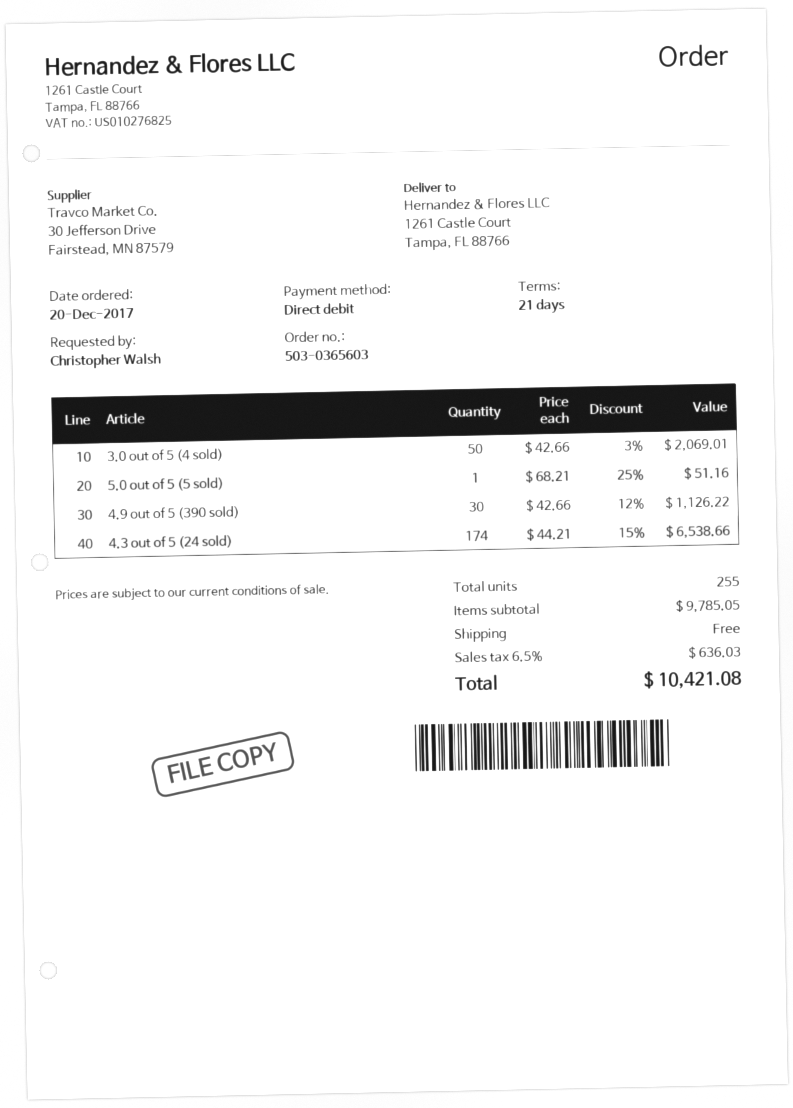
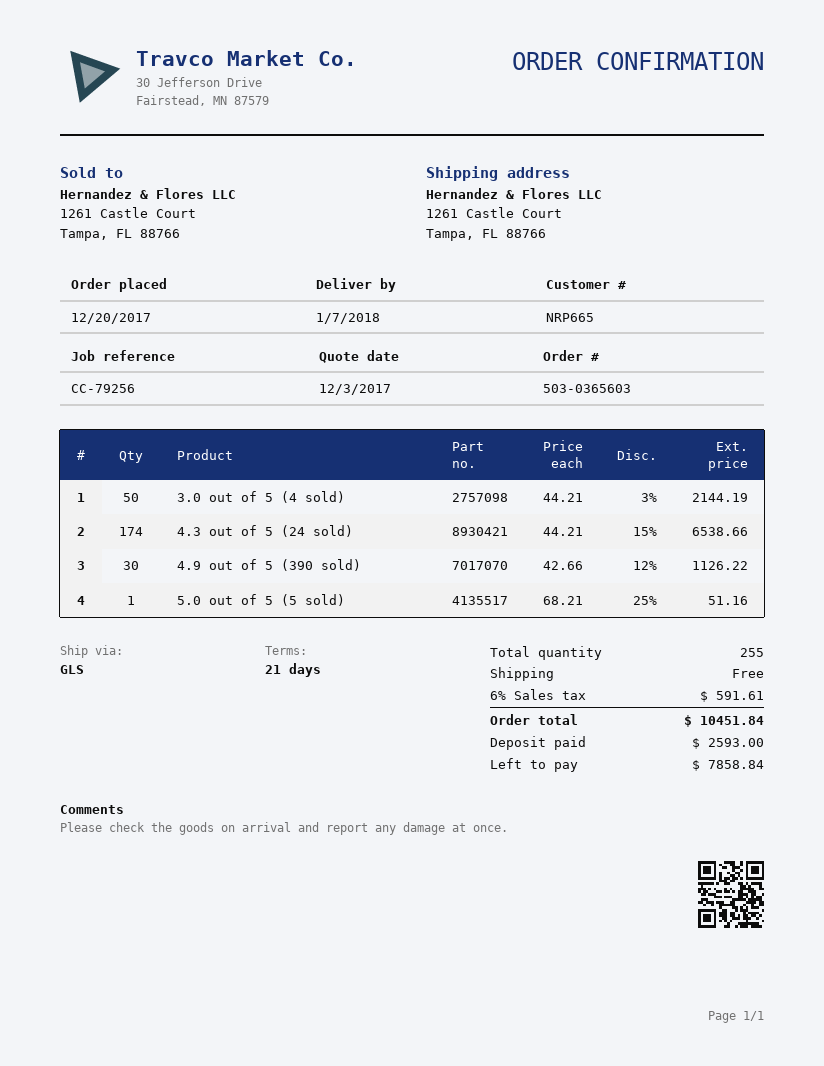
3.0 out of 5 (4 sold): 50 x 42.66 - 3% = 2069.01 -> 50 x 44.21 - 3% = 2144.19
tax: 6.5% = 636.03 -> 6% = 591.61
total: 10421.08 -> 10451.84

